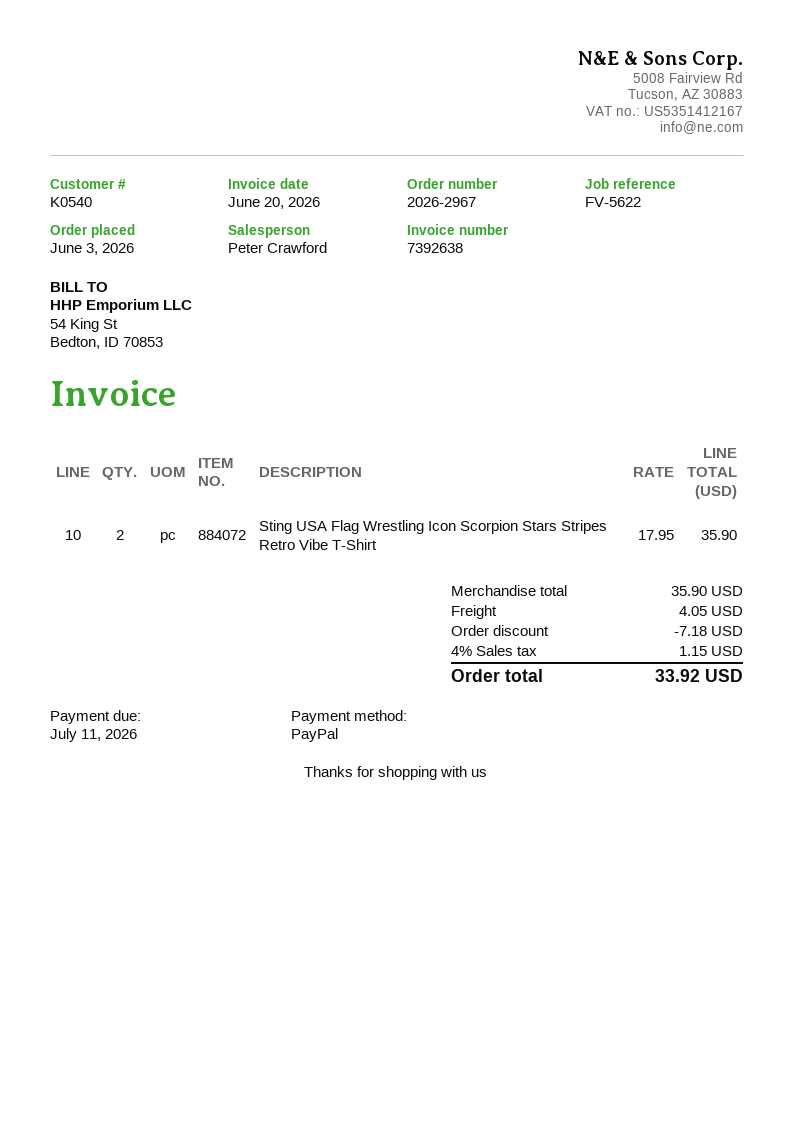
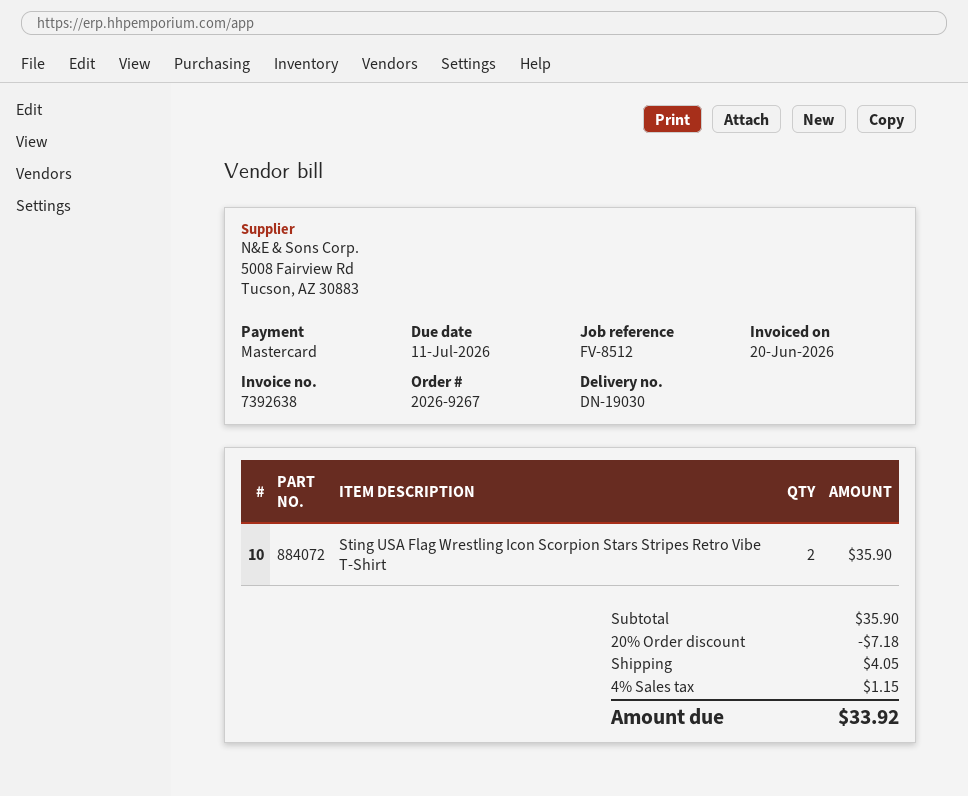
order number: 2026-2967 -> 2026-9267
reference: FV-5622 -> FV-8512
payment method: PayPal -> Mastercard

